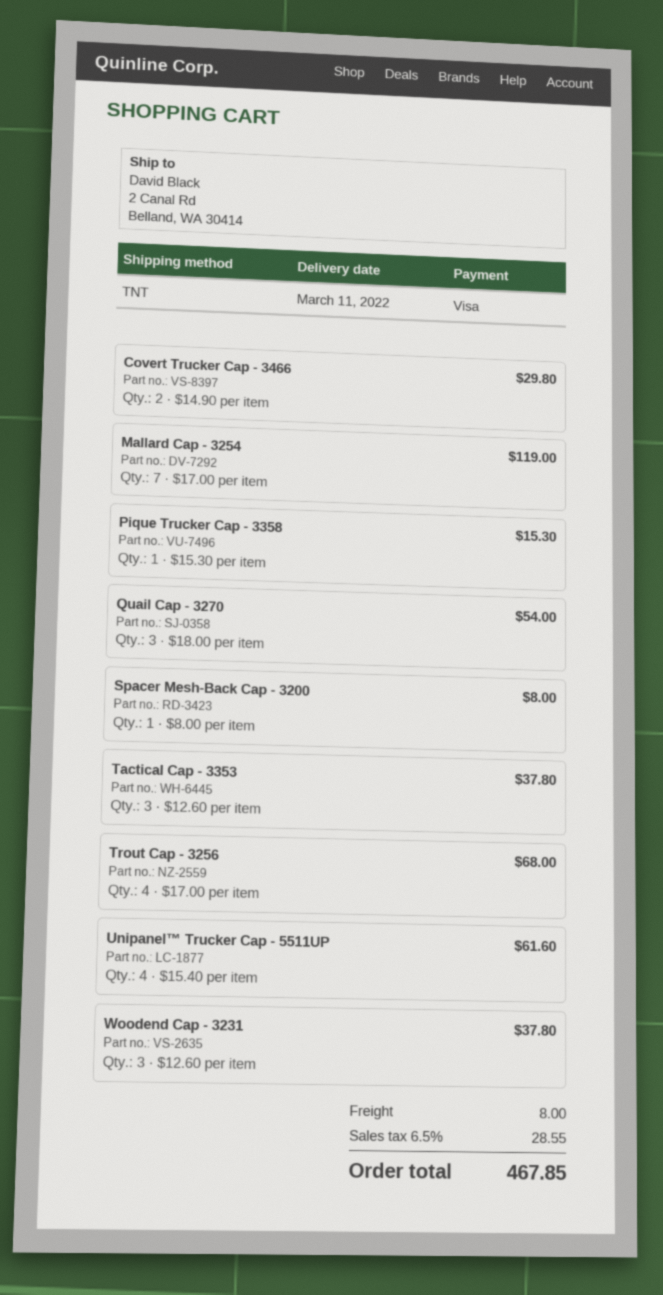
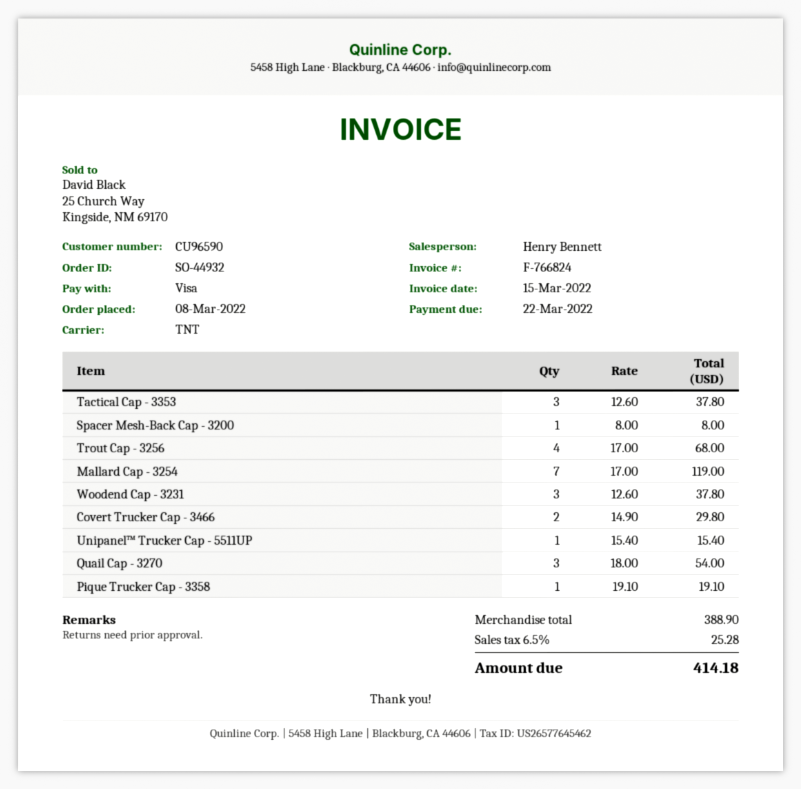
Pique Trucker Cap - 3358: 1 x 15.30 = 15.30 -> 1 x 19.10 = 19.10
Unipanel™ Trucker Cap - 5511UP: 4 x 15.40 = 61.60 -> 1 x 15.40 = 15.40
shipping: 8.00 -> none
tax: 6.5% = 28.55 -> 6.5% = 25.28
total: 467.85 -> 414.18

